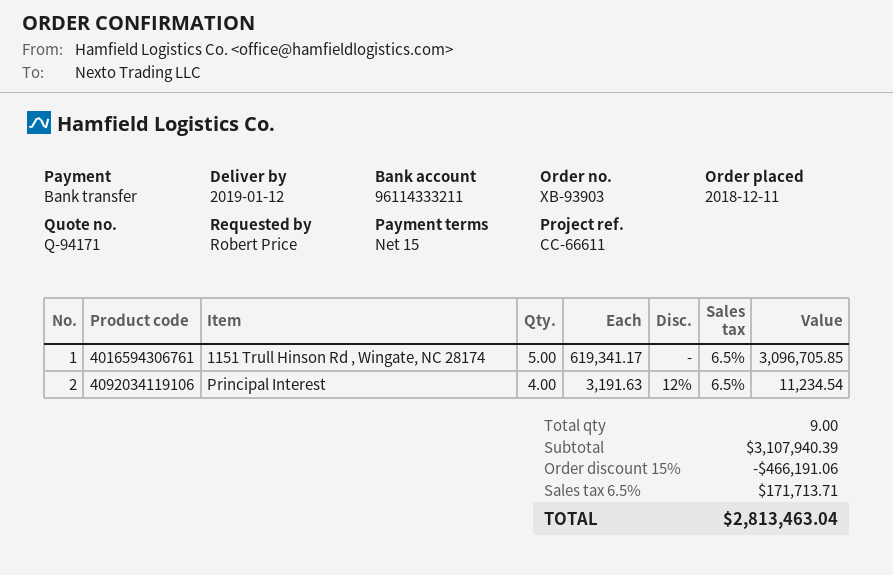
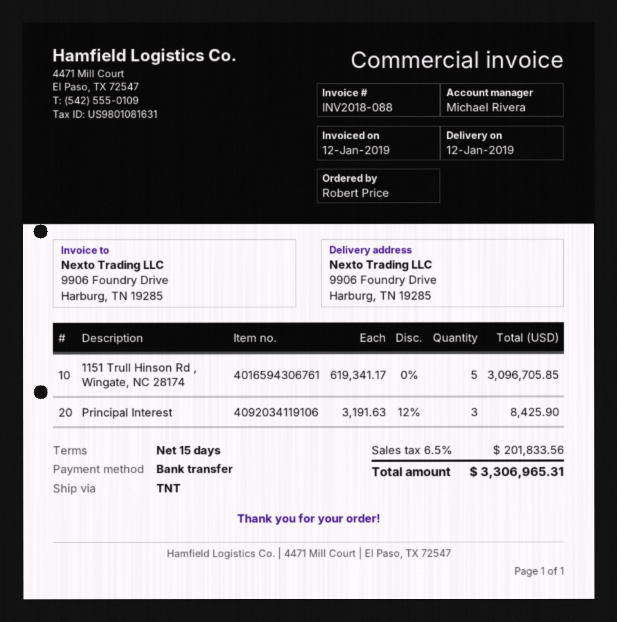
Principal Interest: 4 x 3191.63 - 12% = 11234.54 -> 3 x 3191.63 - 12% = 8425.90
discount: 15% = 466191.06 -> none
tax: 6.5% = 171713.71 -> 6.5% = 201833.56
total: 2813463.04 -> 3306965.31

